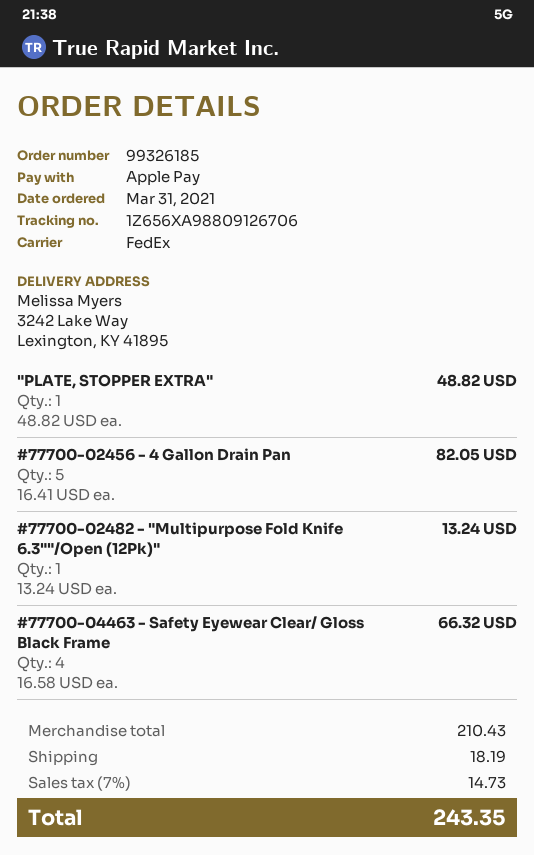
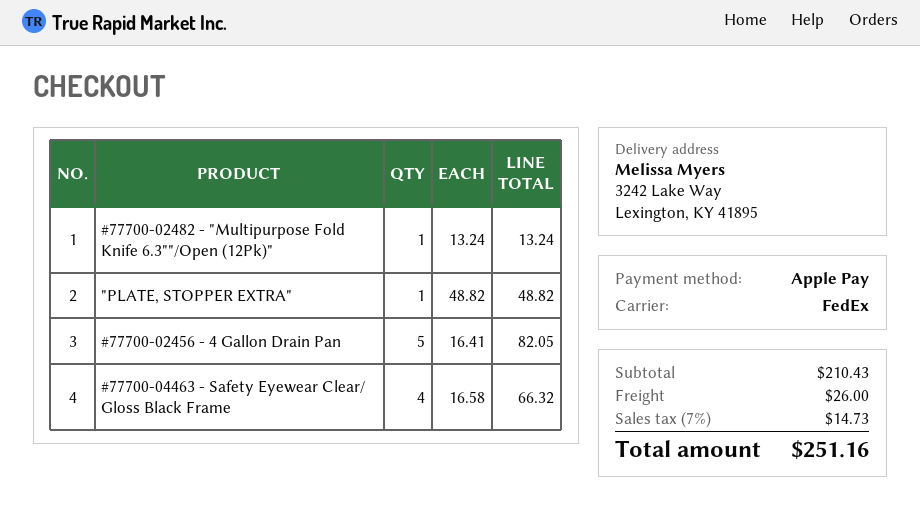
shipping: 18.19 -> 26.00
total: 243.35 -> 251.16

